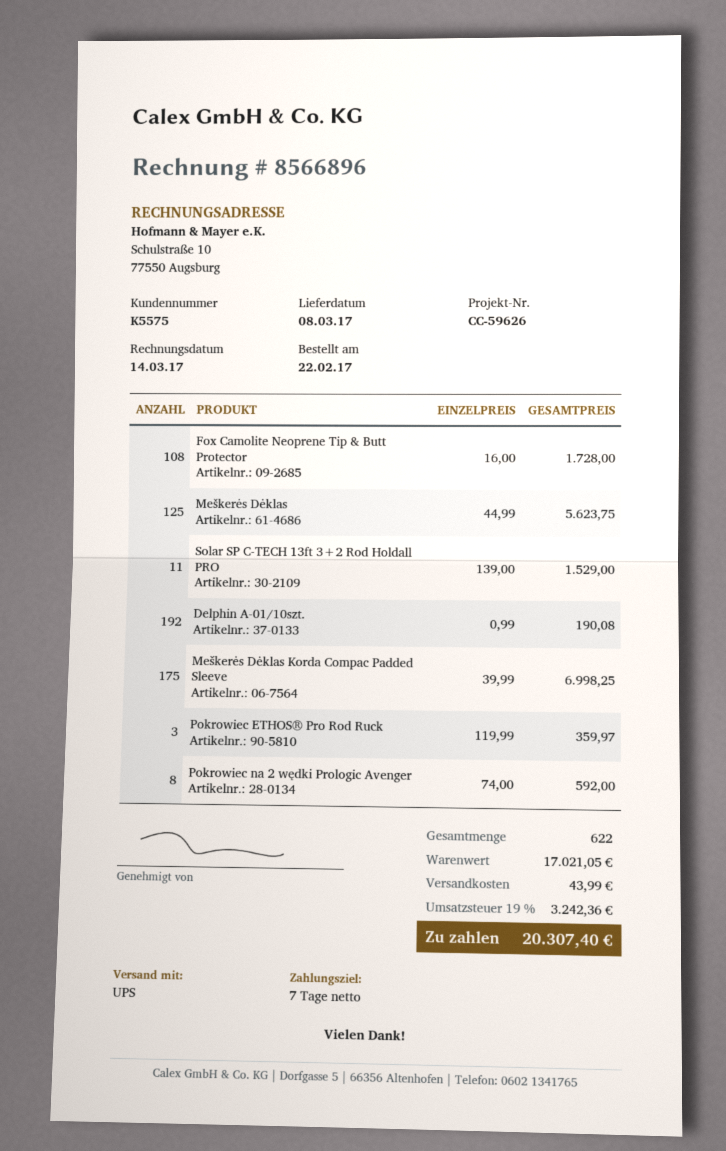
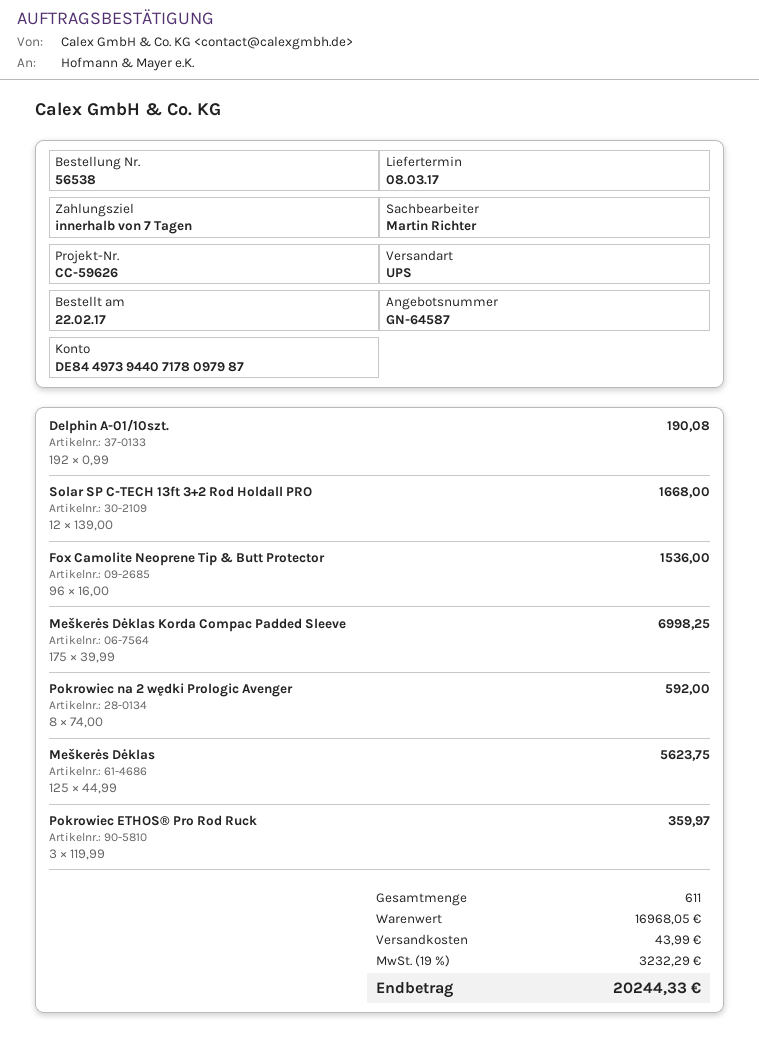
Fox Camolite Neoprene Tip & Butt Protector: 108 x 16.00 = 1728.00 -> 96 x 16.00 = 1536.00
Solar SP C-TECH 13ft 3+2 Rod Holdall PRO: 11 x 139.00 = 1529.00 -> 12 x 139.00 = 1668.00
total quantity: 622 -> 611
subtotal: 17021.05 -> 16968.05
tax: 19% = 3242.36 -> 19% = 3232.29
total: 20307.40 -> 20244.33

